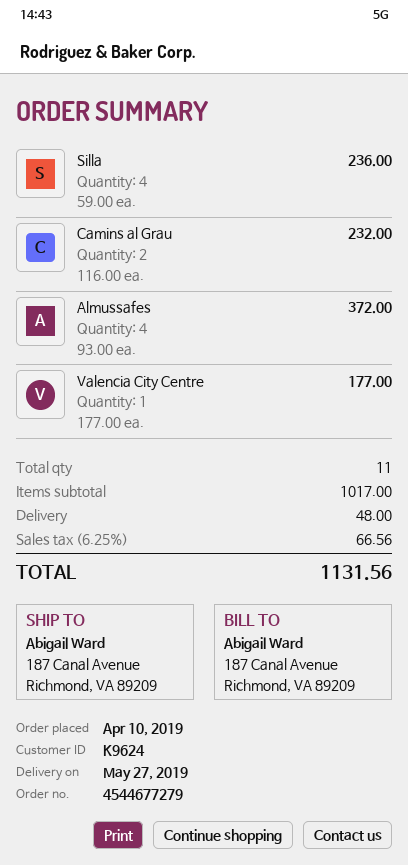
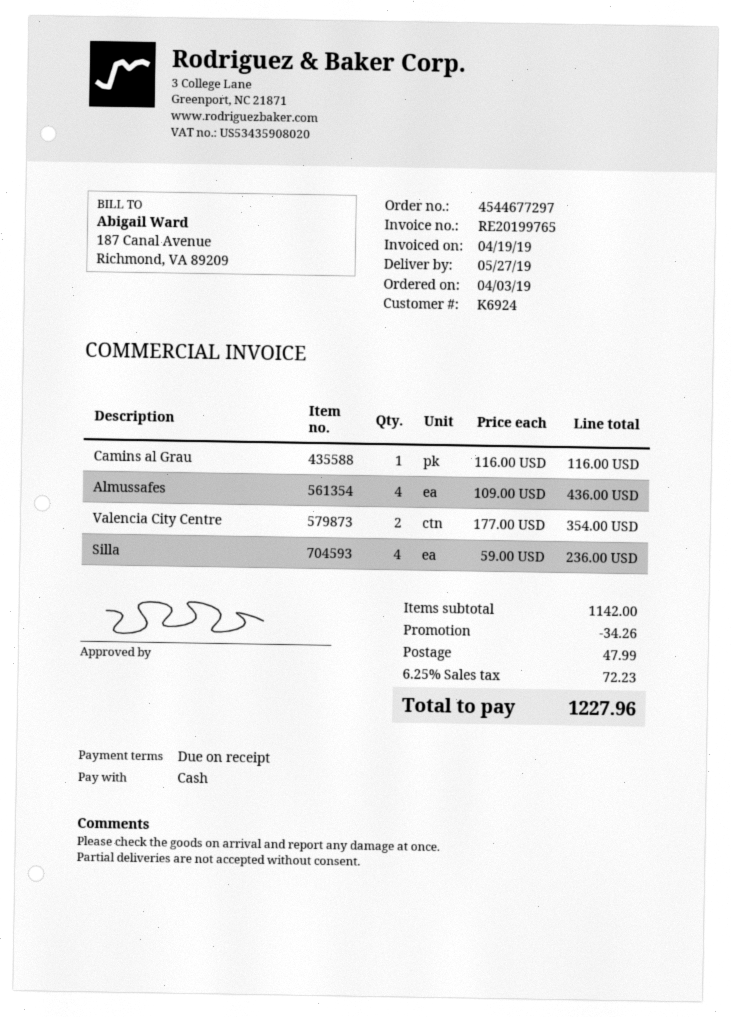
order number: 4544677279 -> 4544677297
order date: 2019-04-10 -> 2019-04-03
customer number: K9624 -> K6924
Camins al Grau: 2 x 116.00 = 232.00 -> 1 x 116.00 = 116.00
Almussafes: 4 x 93.00 = 372.00 -> 4 x 109.00 = 436.00
Valencia City Centre: 1 x 177.00 = 177.00 -> 2 x 177.00 = 354.00
subtotal: 1017.00 -> 1142.00
discount: none -> 34.26
shipping: 48.00 -> 47.99
tax: 6.25% = 66.56 -> 6.25% = 72.23
total: 1131.56 -> 1227.96

